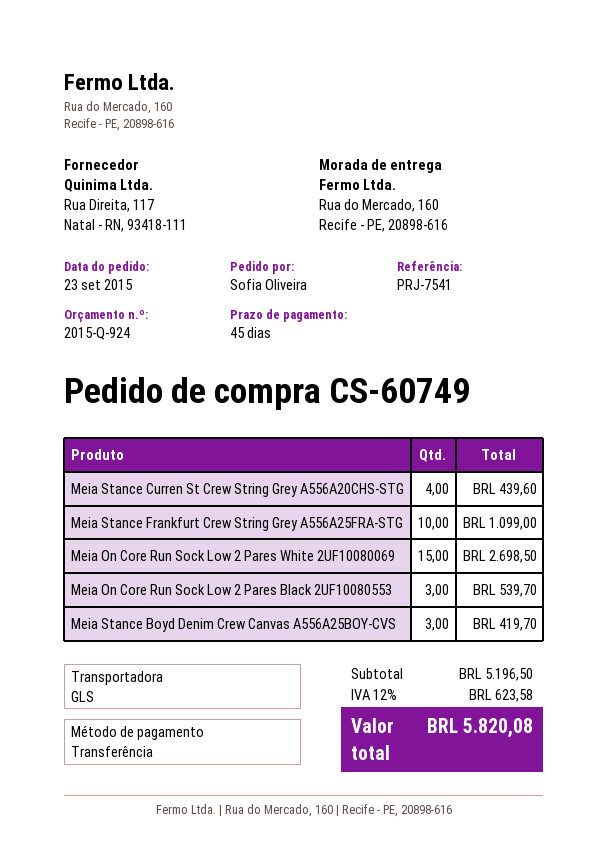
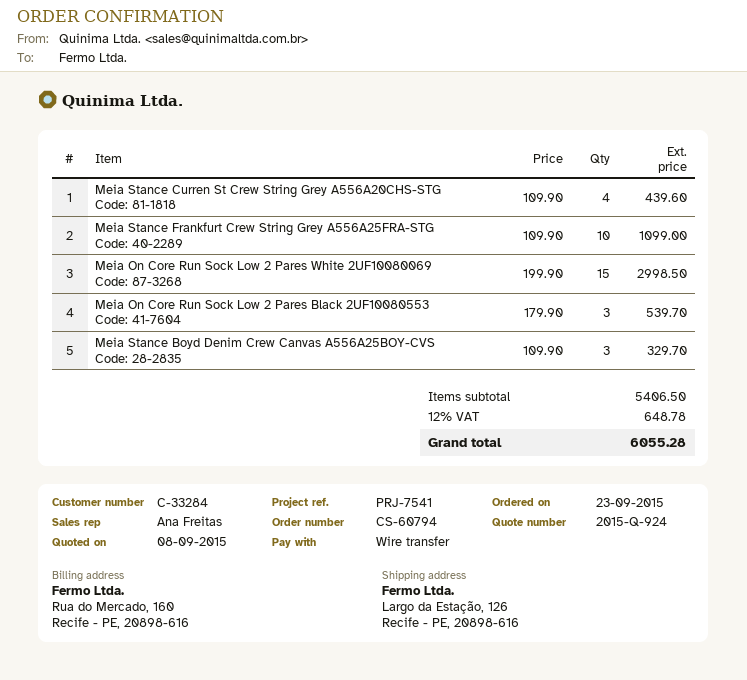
order number: CS-60749 -> CS-60794
ship to: Rua do Mercado, 160, Recife - PE, 20898-616 -> Largo da Estação, 126, Recife - PE, 20898-616
Meia On Core Run Sock Low 2 Pares White 2UF10080069: 15 for 2698.50 -> 15 for 2998.50
Meia Stance Boyd Denim Crew Canvas A556A25BOY-CVS: 3 for 419.70 -> 3 for 329.70
subtotal: 5196.50 -> 5406.50
tax: 12% = 623.58 -> 12% = 648.78
total: 5820.08 -> 6055.28

